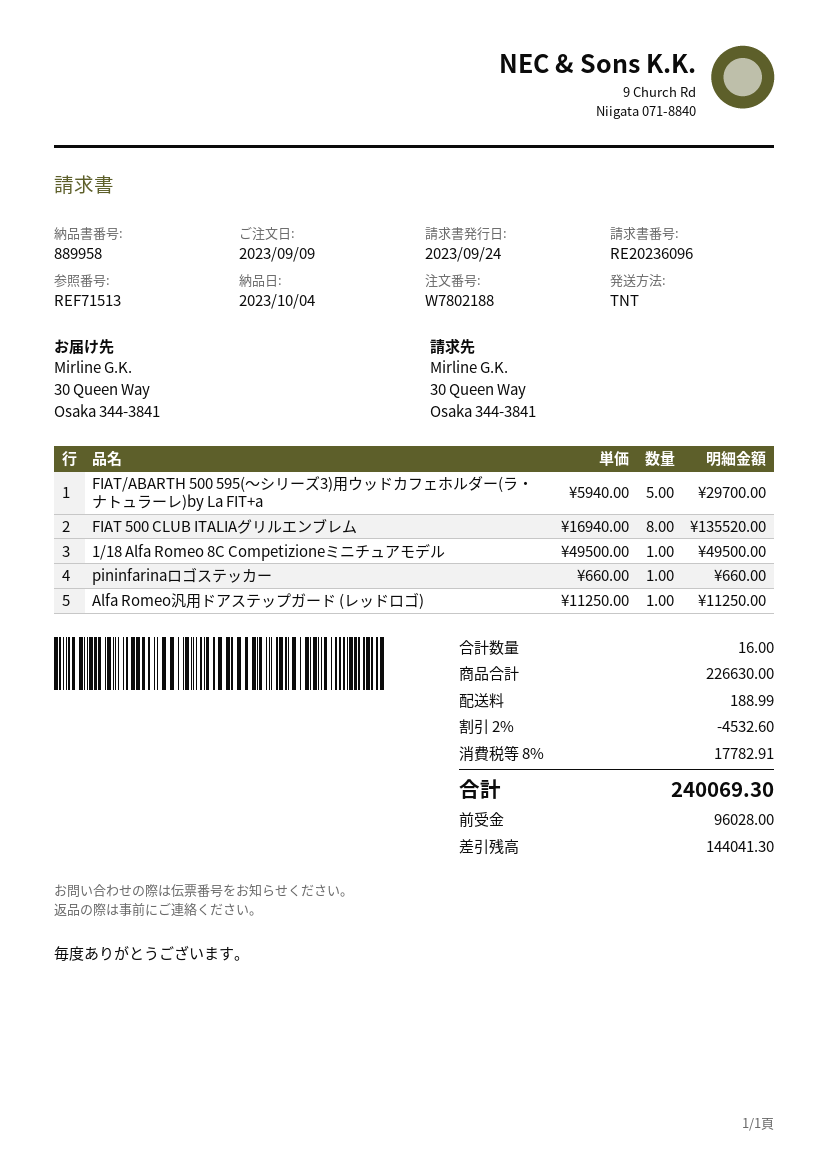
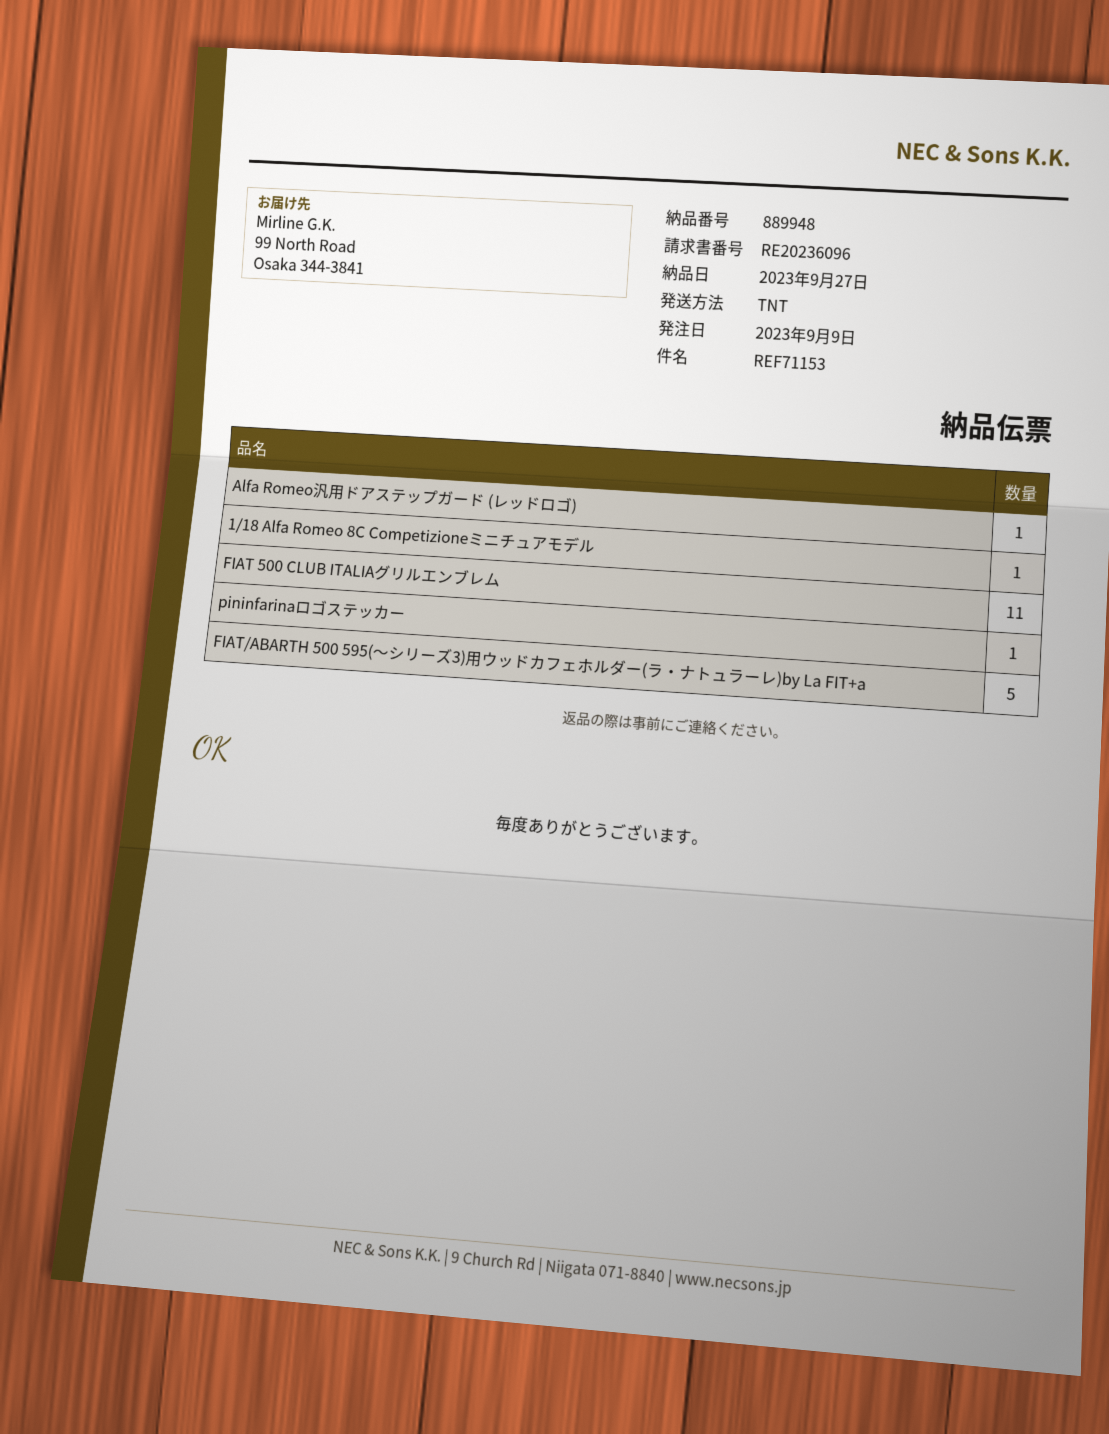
delivery note number: 889958 -> 889948
delivery date: 2023-10-04 -> 2023-09-27
reference: REF71513 -> REF71153
ship to: 30 Queen Way, Osaka 344-3841 -> 99 North Road, Osaka 344-3841
FIAT 500 CLUB ITALIAグリルエンブレム: 8 -> 11

